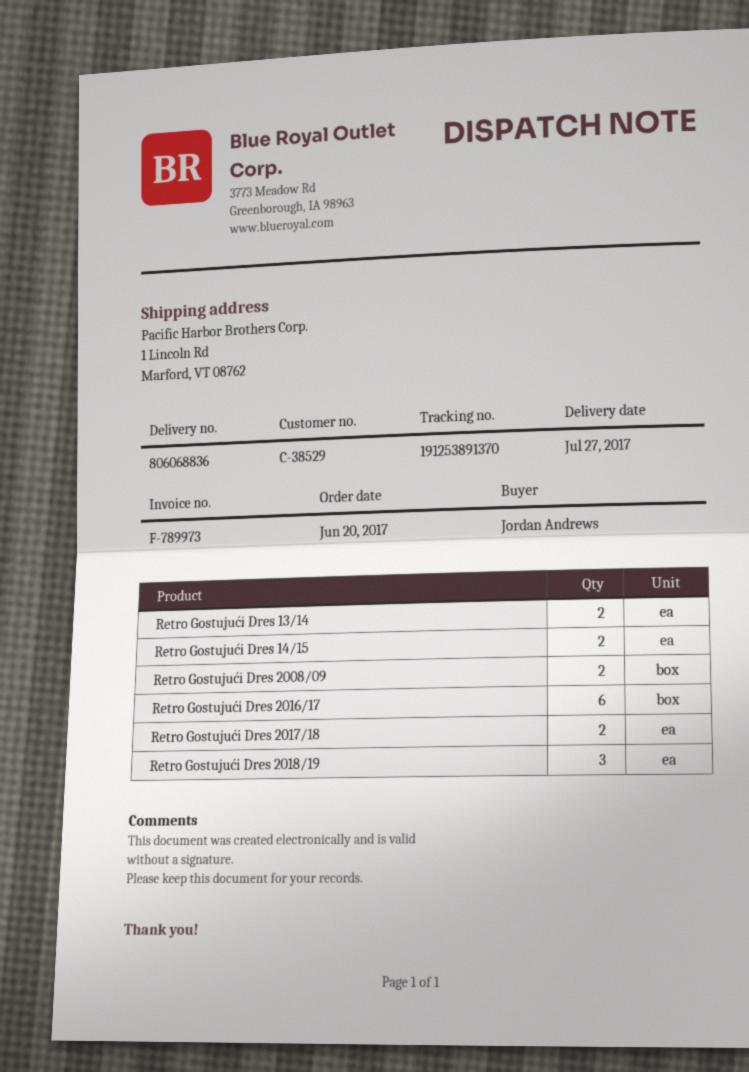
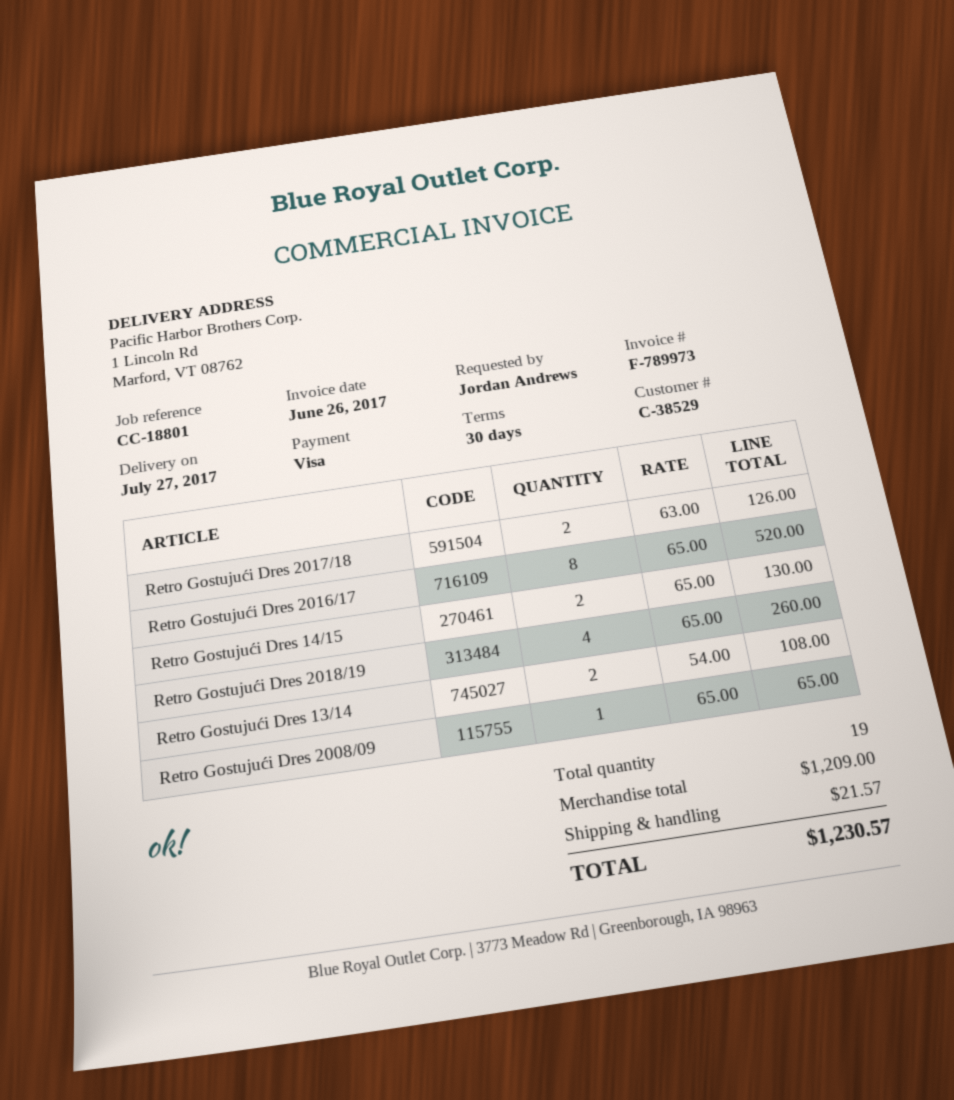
Retro Gostujući Dres 2008/09: 2 -> 1
Retro Gostujući Dres 2016/17: 6 -> 8
Retro Gostujući Dres 2018/19: 3 -> 4

